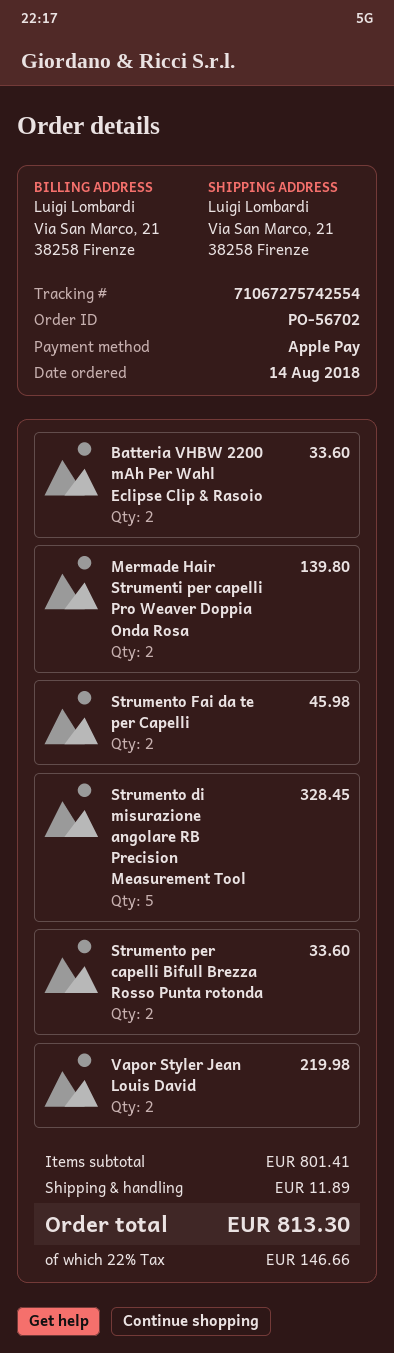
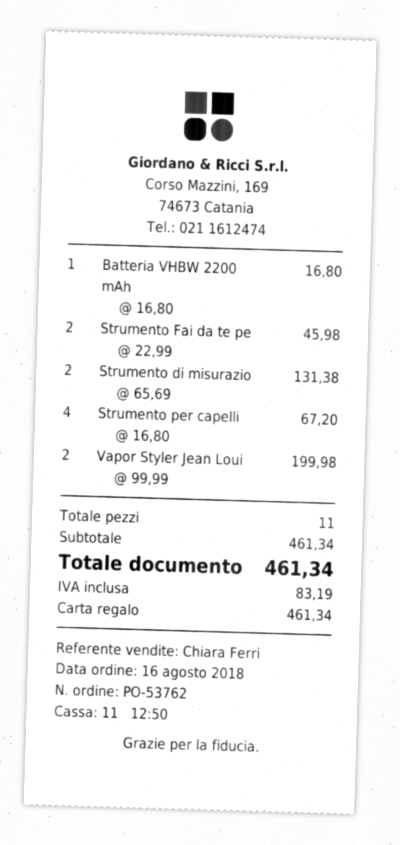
order number: PO-56702 -> PO-53762
order date: 2018-08-14 -> 2018-08-16
payment method: Apple Pay -> gift card
Batteria VHBW 2200 mAh Per Wahl Eclipse Clip & Rasoio: 2 for 33.60 -> 1 for 16.80
Mermade Hair Strumenti per capelli Pro Weaver Doppia Onda Rosa: 2 for 139.80 -> none
Strumento di misurazione angolare RB Precision Measurement Tool: 5 for 328.45 -> 2 for 131.38
Strumento per capelli Bifull Brezza Rosso Punta rotonda: 2 for 33.60 -> 4 for 67.20
Vapor Styler Jean Louis David: 2 for 219.98 -> 2 for 199.98
subtotal: 801.41 -> 461.34
shipping: 11.89 -> none
tax: 146.66 -> 83.19
total: 813.30 -> 461.34

